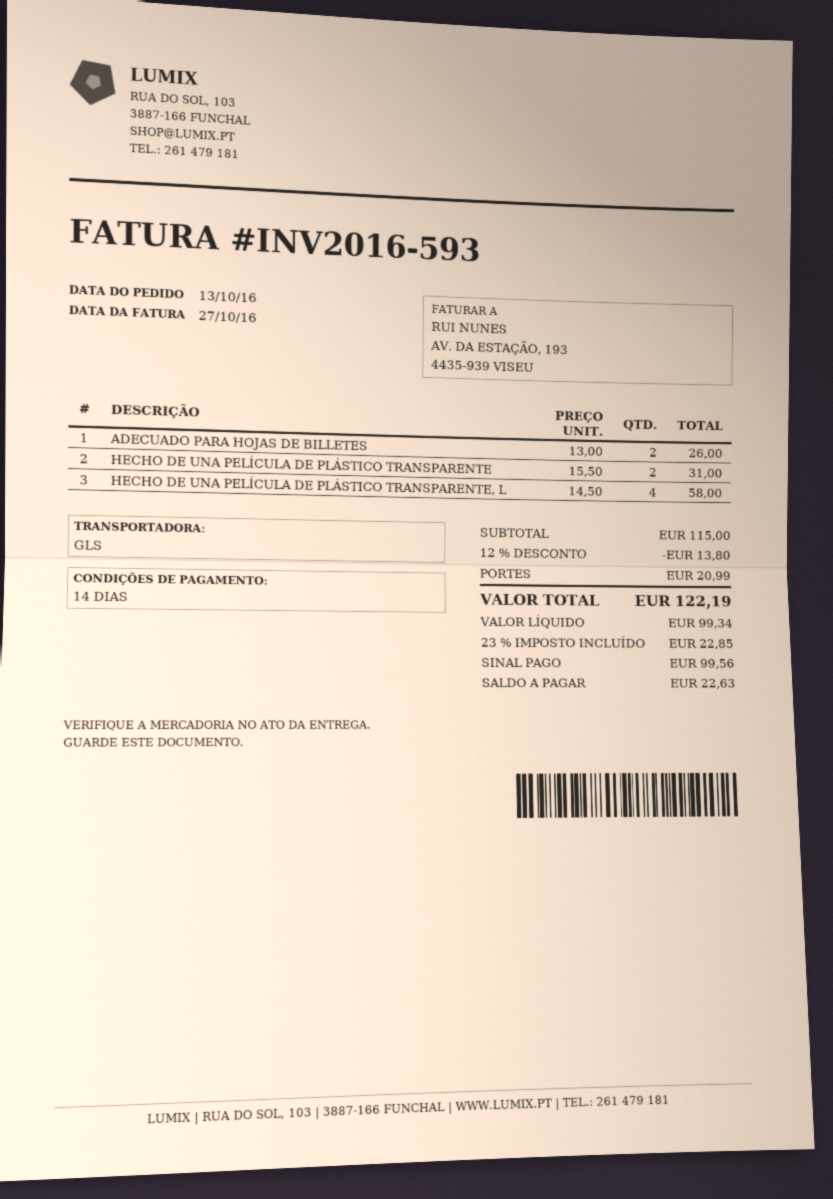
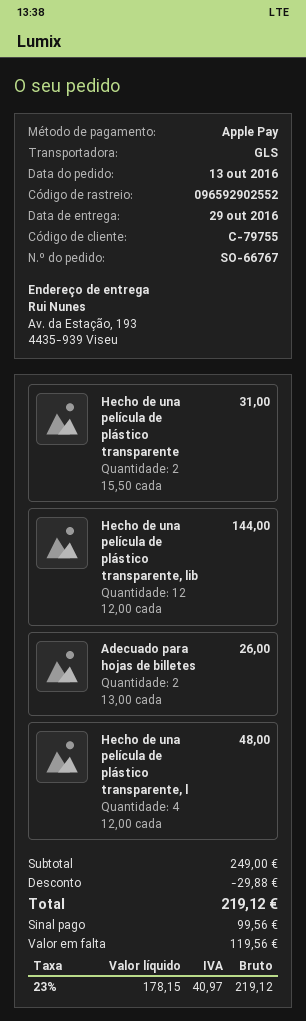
HECHO DE UNA PELÍCULA DE PLÁSTICO TRANSPARENTE, L: 4 x 14.50 = 58.00 -> 4 x 12.00 = 48.00
Hecho de una película de plástico transparente, lib: none -> 12 x 12.00 = 144.00
subtotal: 115.00 -> 249.00
discount: 13.80 -> 29.88
shipping: 20.99 -> none
net: 99.34 -> 178.15
tax: 23% = 22.85 -> 23% = 40.97
total: 122.19 -> 219.12
balance: 22.63 -> 119.56

